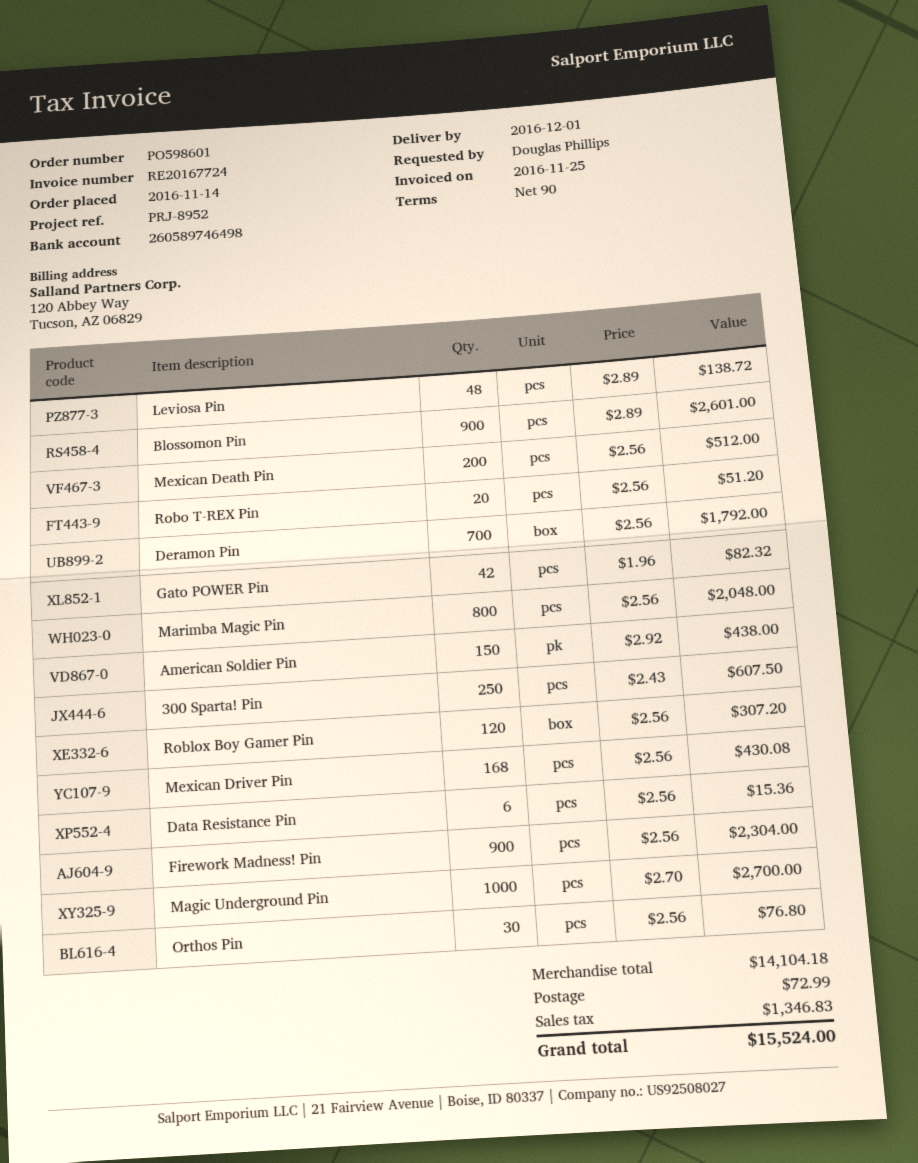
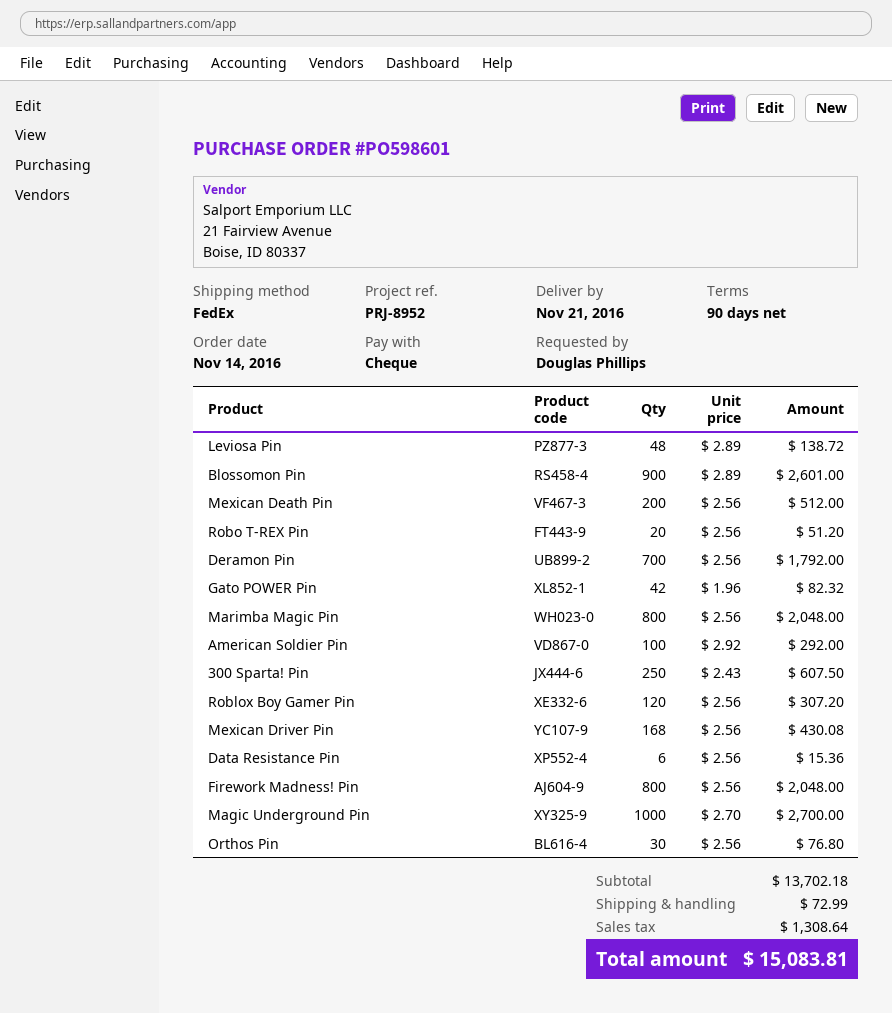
delivery date: 2016-12-01 -> 2016-11-21
American Soldier Pin: 150 x 2.92 = 438.00 -> 100 x 2.92 = 292.00
Firework Madness! Pin: 900 x 2.56 = 2304.00 -> 800 x 2.56 = 2048.00
subtotal: 14104.18 -> 13702.18
tax: 1346.83 -> 1308.64
total: 15524.00 -> 15083.81

